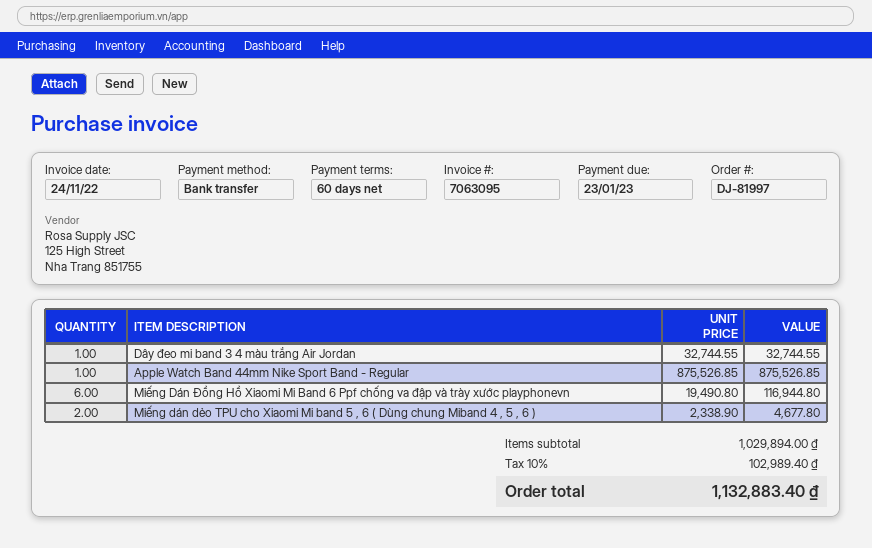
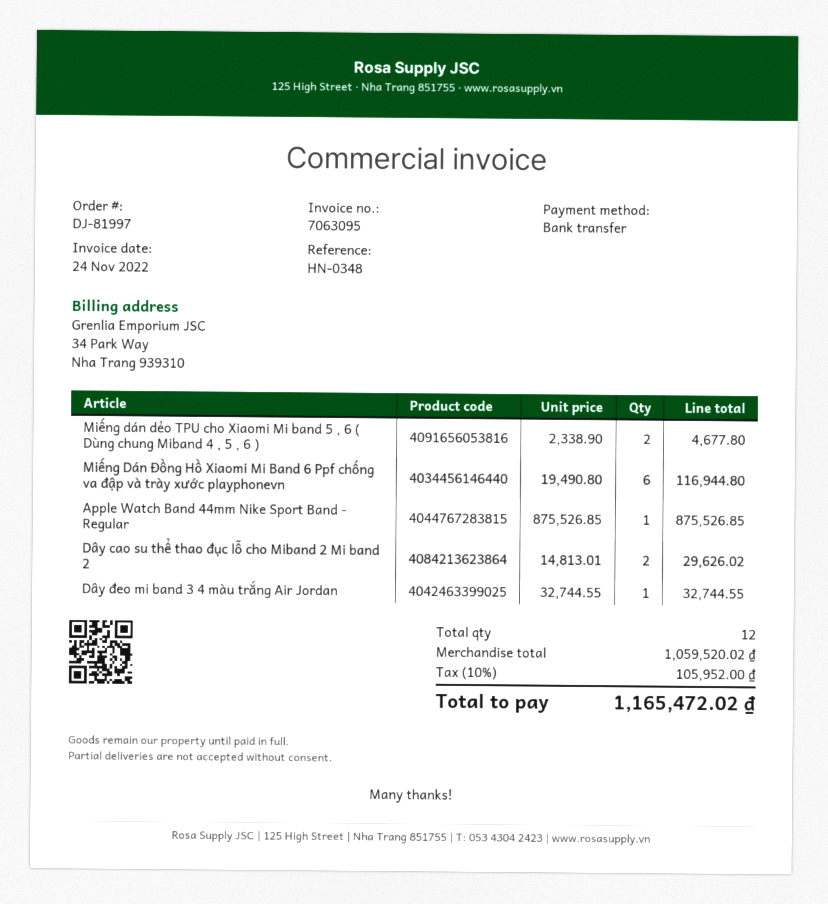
Dây cao su thể thao đục lỗ cho Miband 2 Mi band 2: none -> 2 x 14813.01 = 29626.02
subtotal: 1029894.00 -> 1059520.02
tax: 10% = 102989.40 -> 10% = 105952.00
total: 1132883.40 -> 1165472.02

